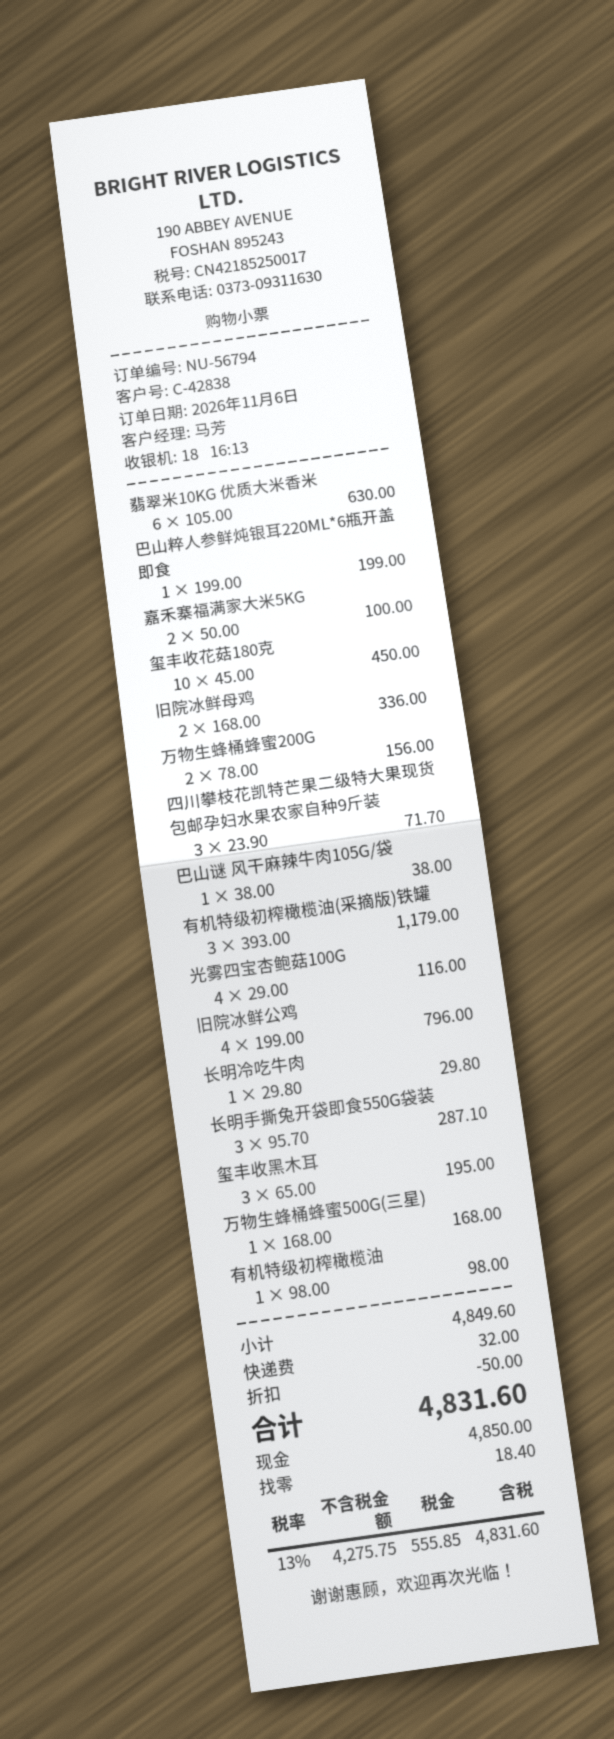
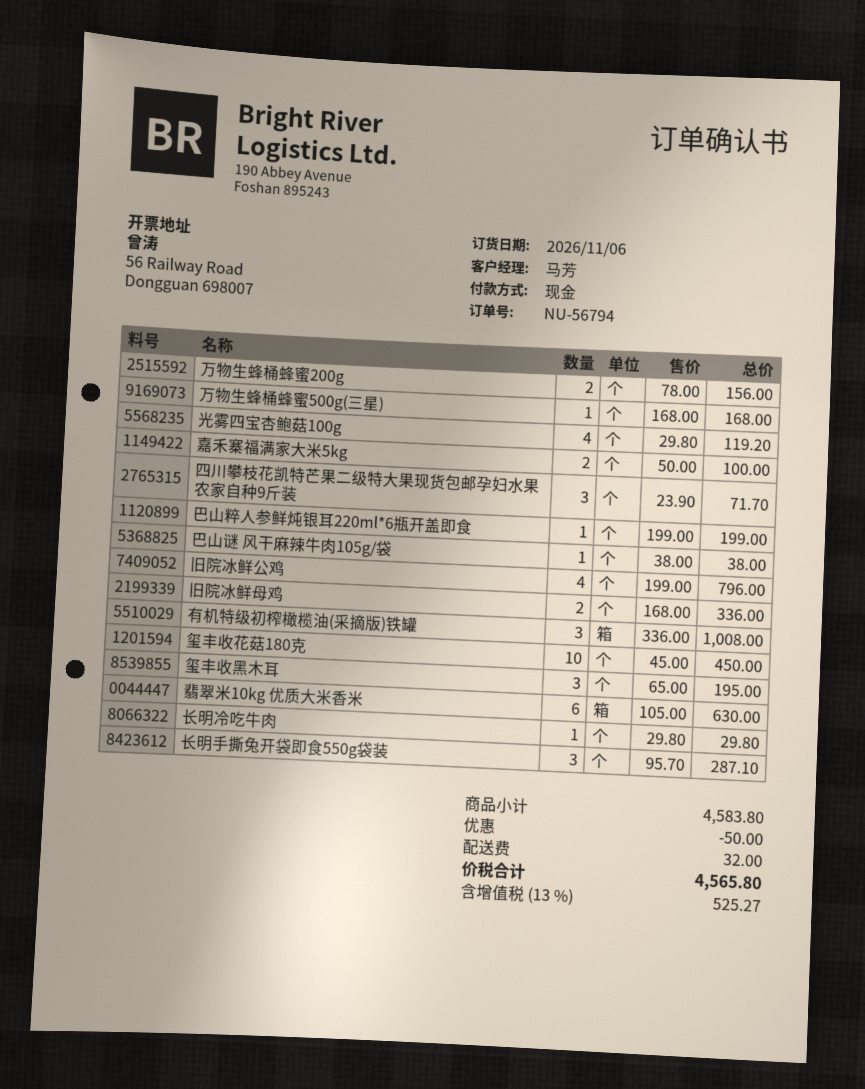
有机特级初榨橄榄油(采摘版)铁罐: 3 x 393.00 = 1179.00 -> 3 x 336.00 = 1008.00
光雾四宝杏鲍菇100G: 4 x 29.00 = 116.00 -> 4 x 29.80 = 119.20
有机特级初榨橄榄油: 1 x 98.00 = 98.00 -> none
subtotal: 4849.60 -> 4583.80
tax: 13% = 555.85 -> 13% = 525.27
total: 4831.60 -> 4565.80

